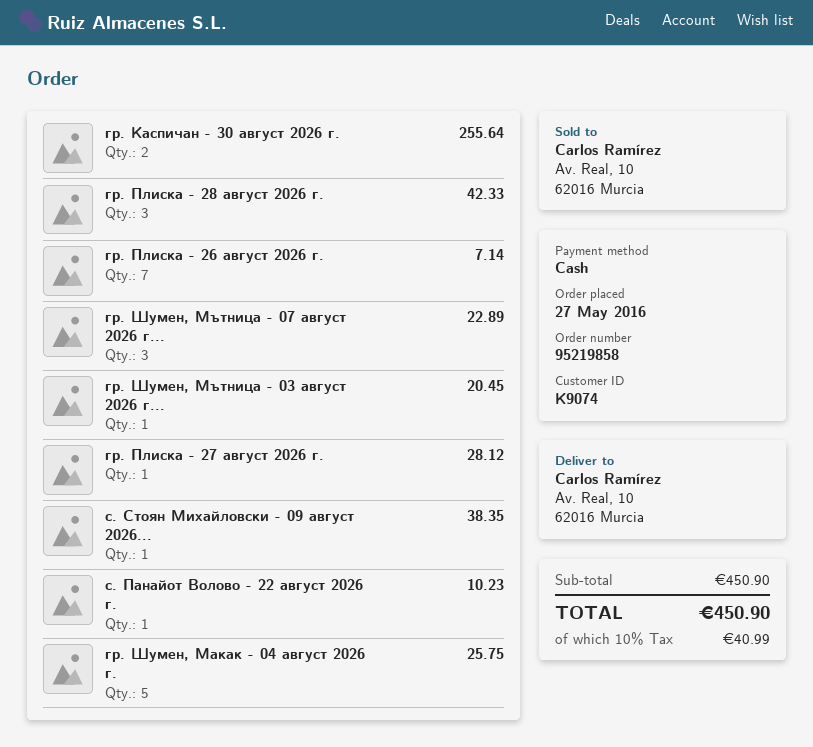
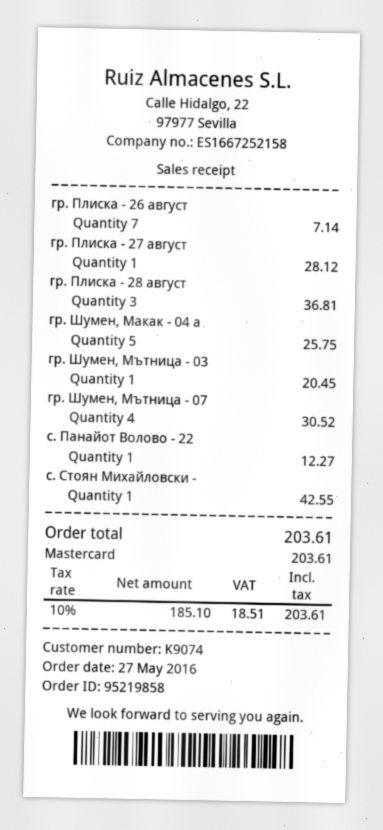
payment method: cash -> Mastercard
гр. Каспичан - 30 август 2026 г.: 2 for 255.64 -> none
гр. Плиска - 28 август 2026 г.: 3 for 42.33 -> 3 for 36.81
гр. Шумен, Мътница - 07 август 2026 г...: 3 for 22.89 -> 4 for 30.52
с. Стоян Михайловски - 09 август 2026...: 1 for 38.35 -> 1 for 42.55
с. Панайот Волово - 22 август 2026 г.: 1 for 10.23 -> 1 for 12.27
tax: 10% = 40.99 -> 10% = 18.51
total: 450.90 -> 203.61

